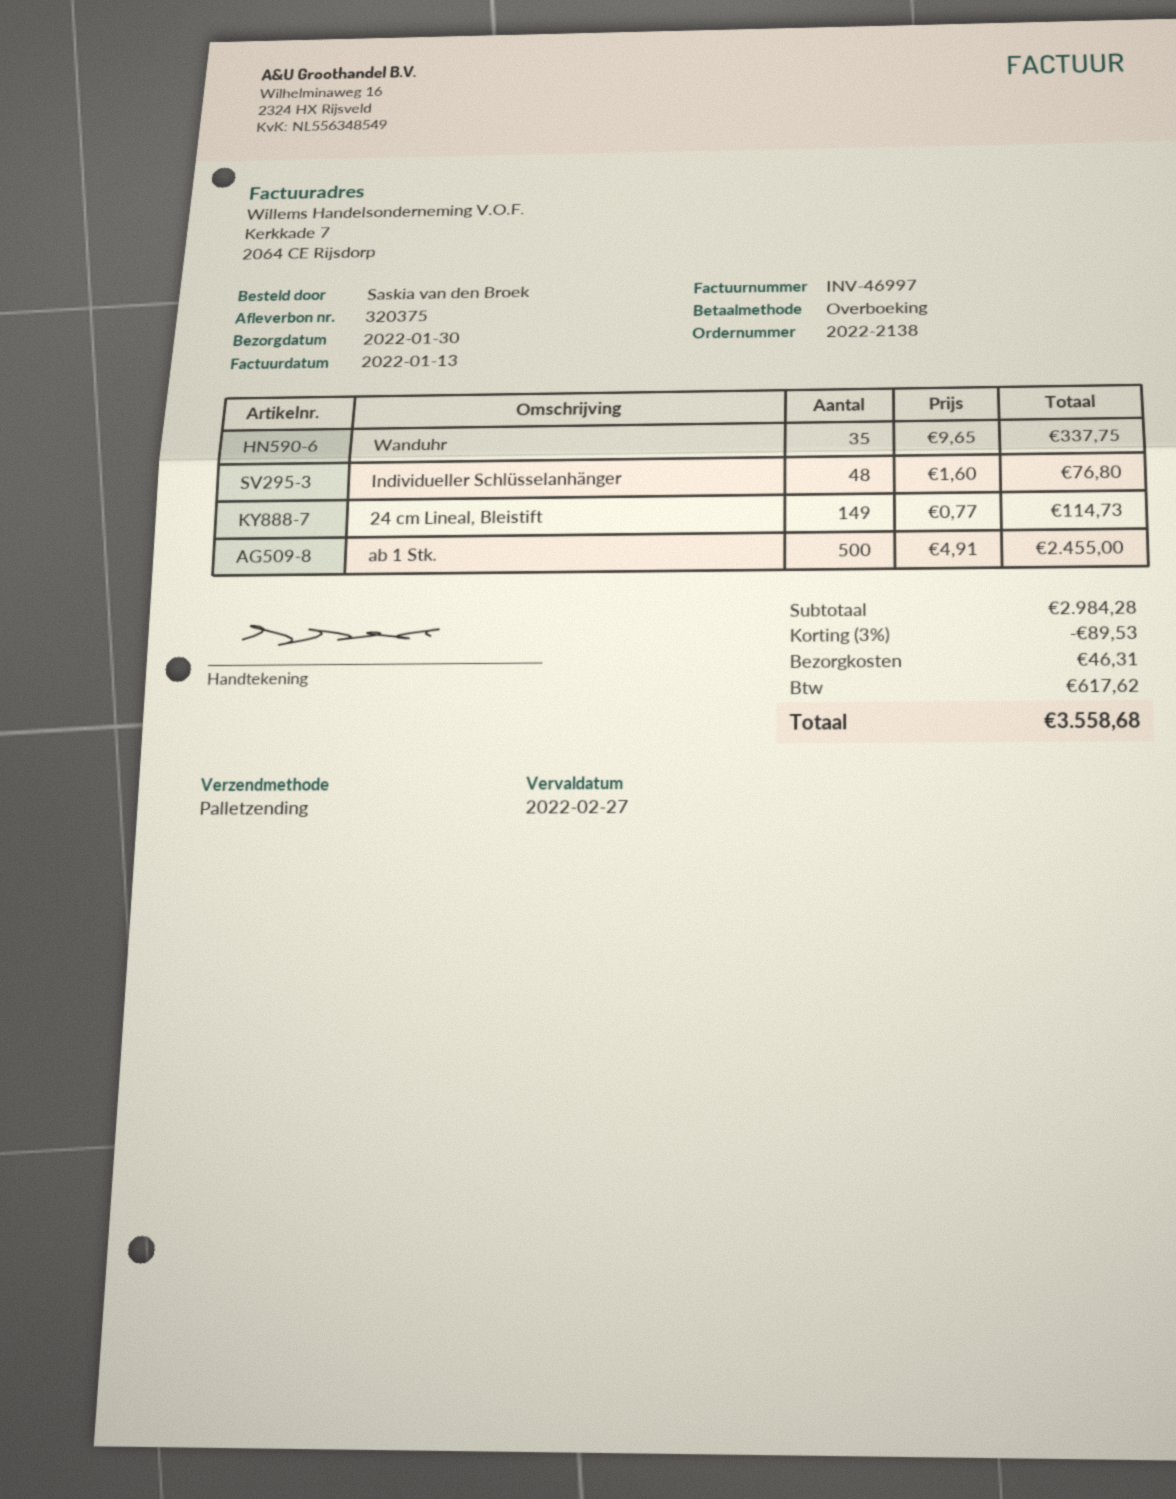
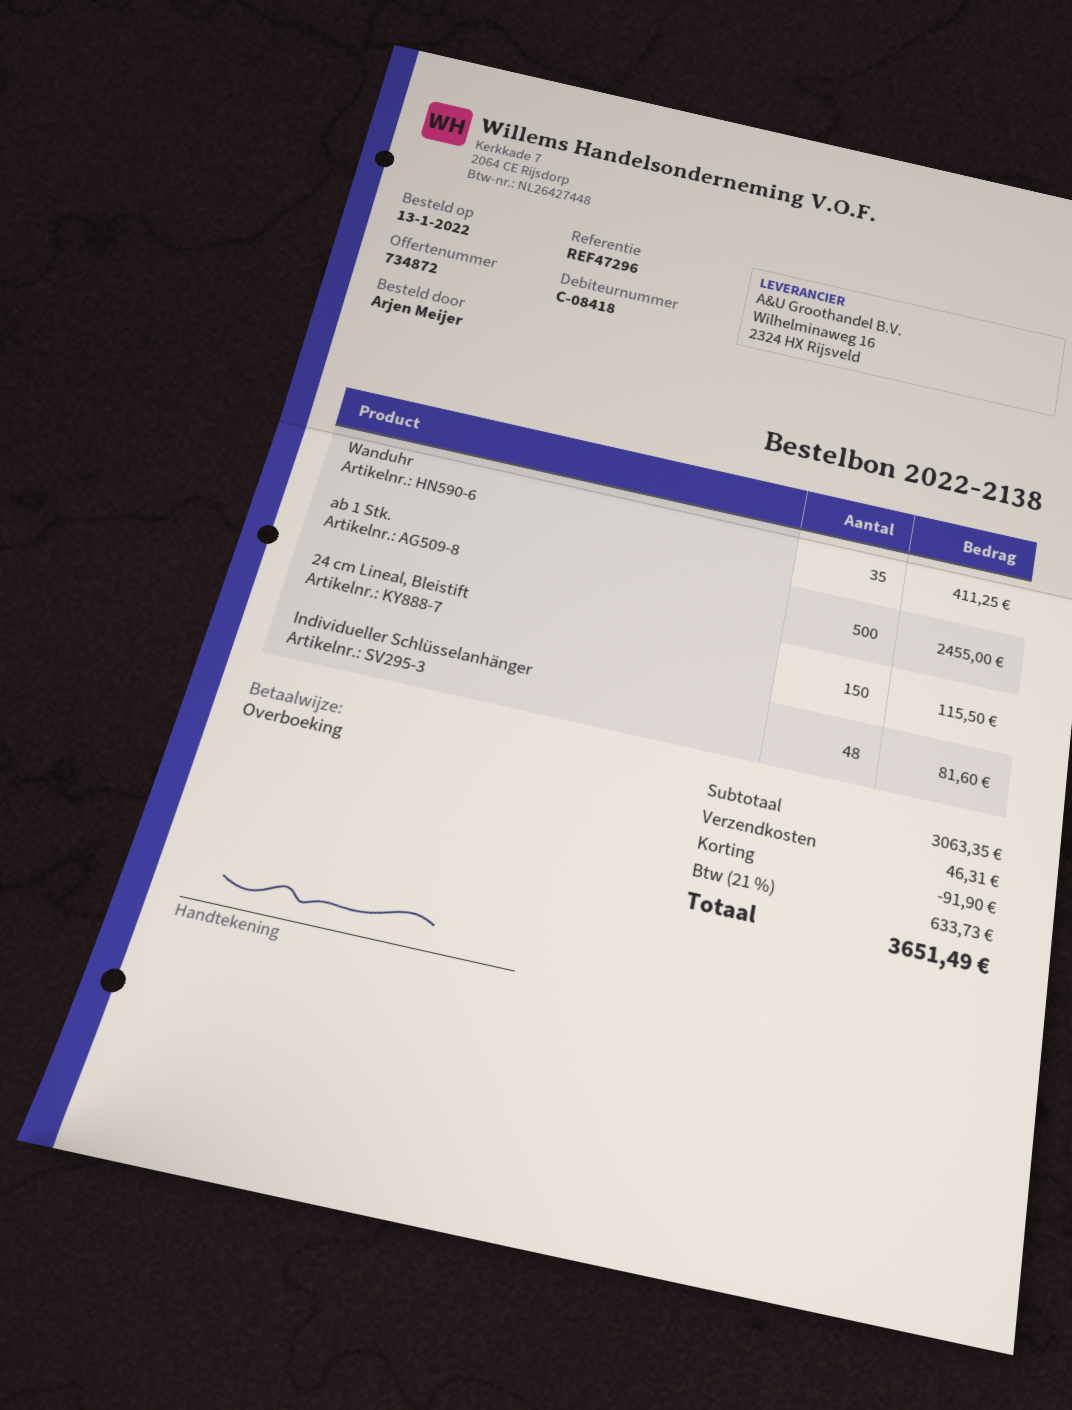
ordered by: Saskia van den Broek -> Arjen Meijer
Wanduhr: 35 for 337.75 -> 35 for 411.25
Individueller Schlüsselanhänger: 48 for 76.80 -> 48 for 81.60
24 cm Lineal, Bleistift: 149 for 114.73 -> 150 for 115.50
subtotal: 2984.28 -> 3063.35
discount: 89.53 -> 91.90
tax: 617.62 -> 633.73
total: 3558.68 -> 3651.49

